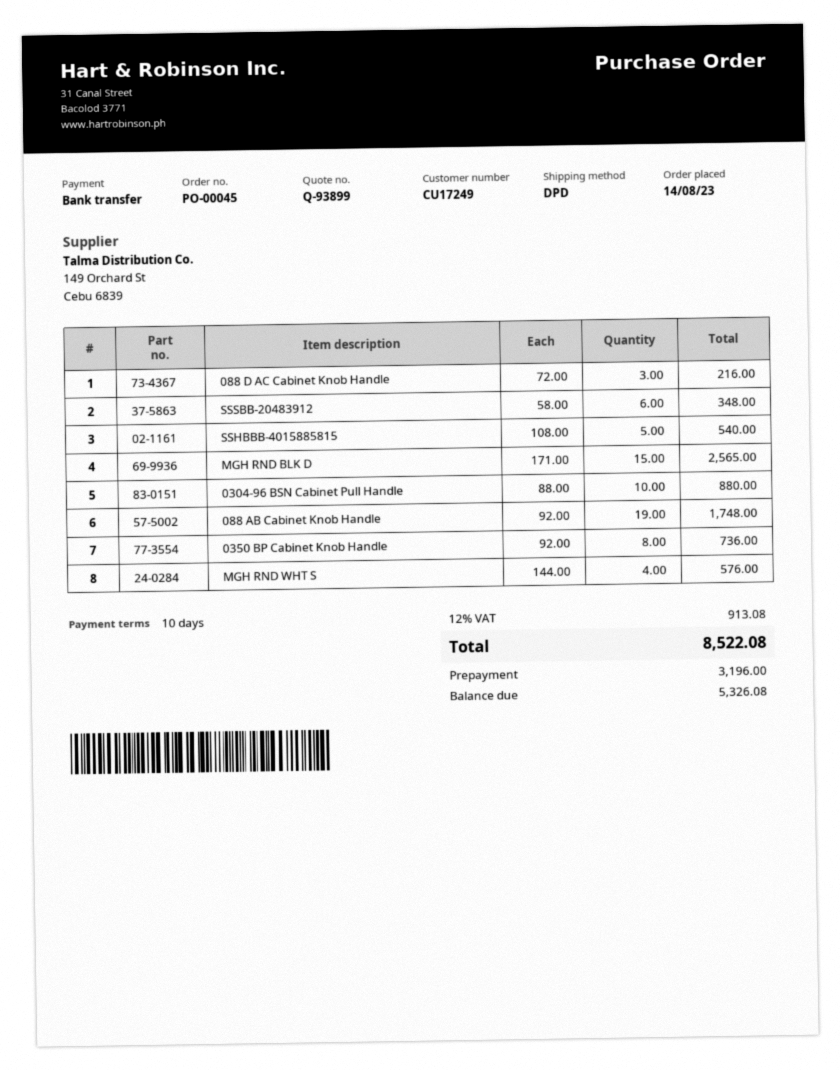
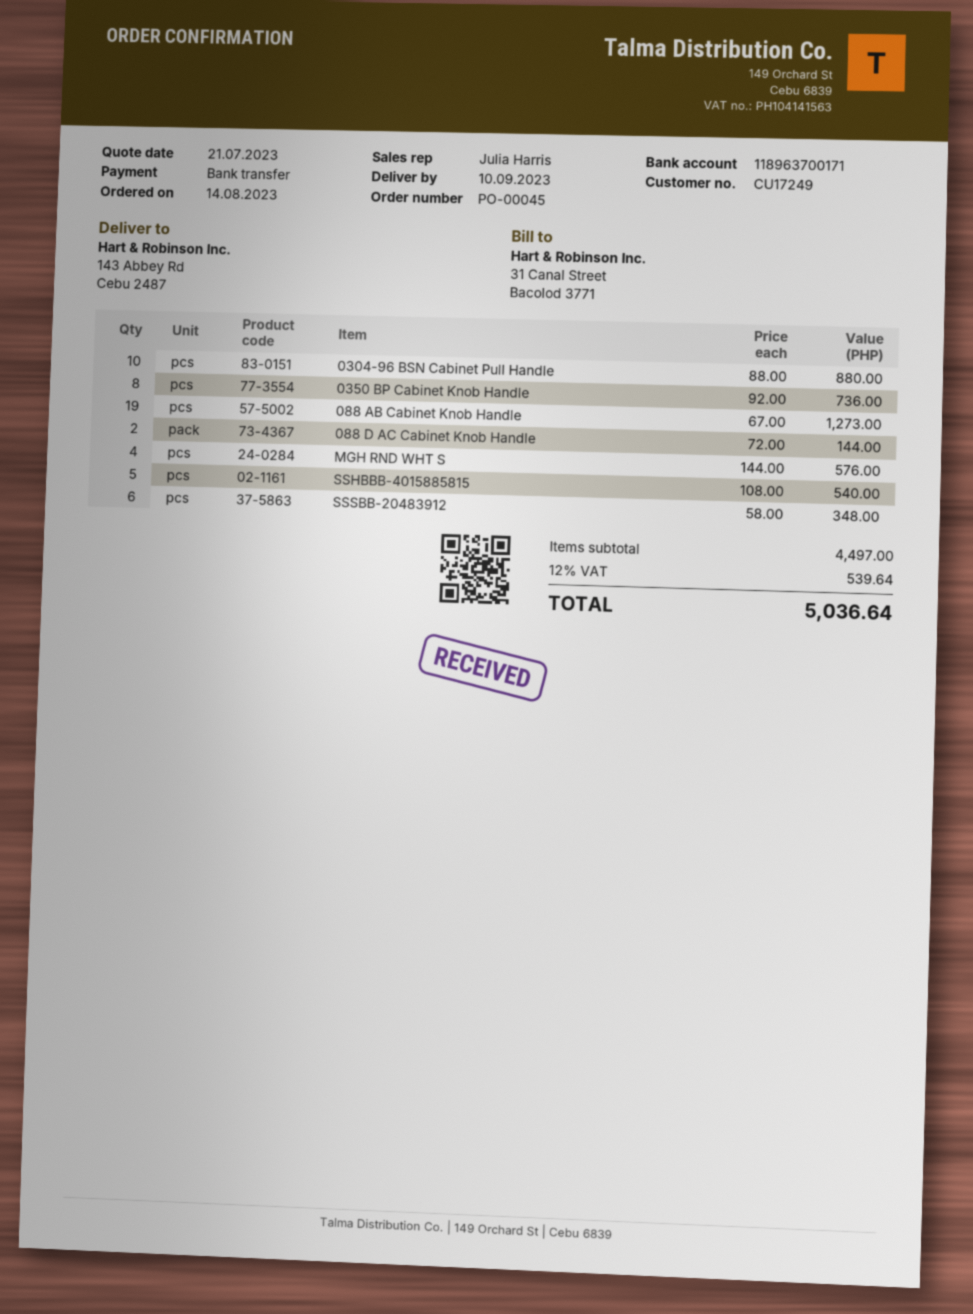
088 D AC Cabinet Knob Handle: 3 x 72.00 = 216.00 -> 2 x 72.00 = 144.00
MGH RND BLK D: 15 x 171.00 = 2565.00 -> none
088 AB Cabinet Knob Handle: 19 x 92.00 = 1748.00 -> 19 x 67.00 = 1273.00
tax: 12% = 913.08 -> 12% = 539.64
total: 8522.08 -> 5036.64

